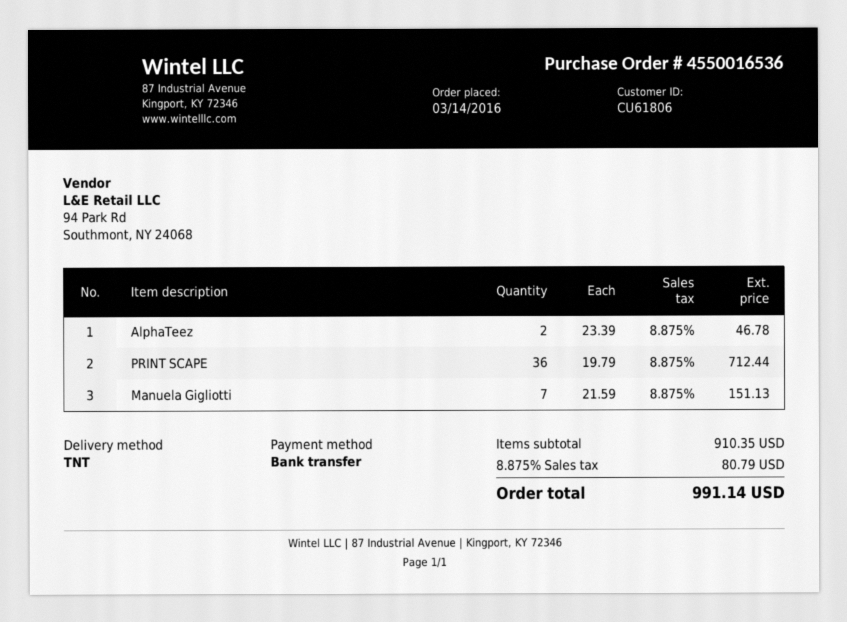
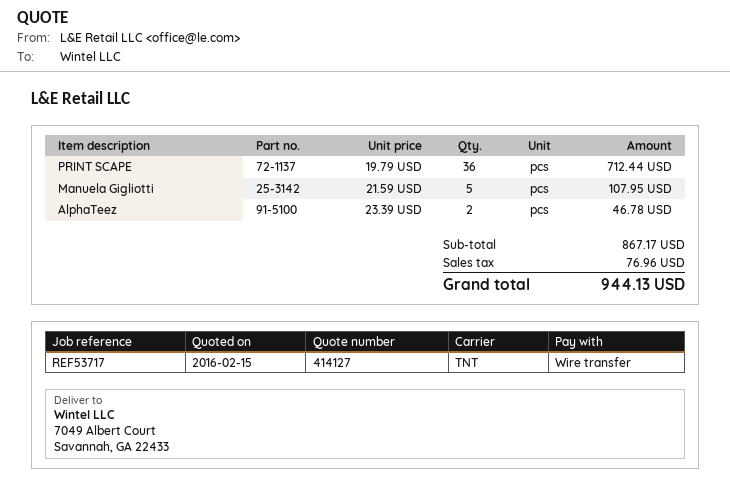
Manuela Gigliotti: 7 x 21.59 = 151.13 -> 5 x 21.59 = 107.95
subtotal: 910.35 -> 867.17
tax: 80.79 -> 76.96
total: 991.14 -> 944.13

